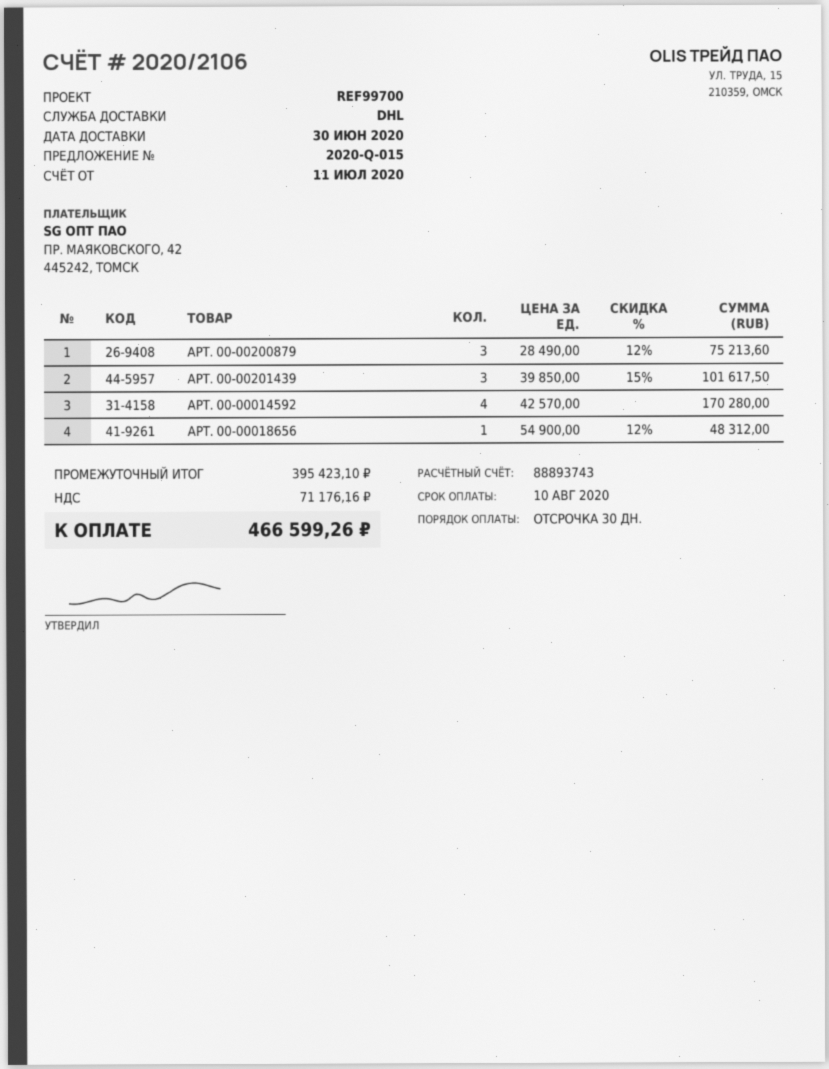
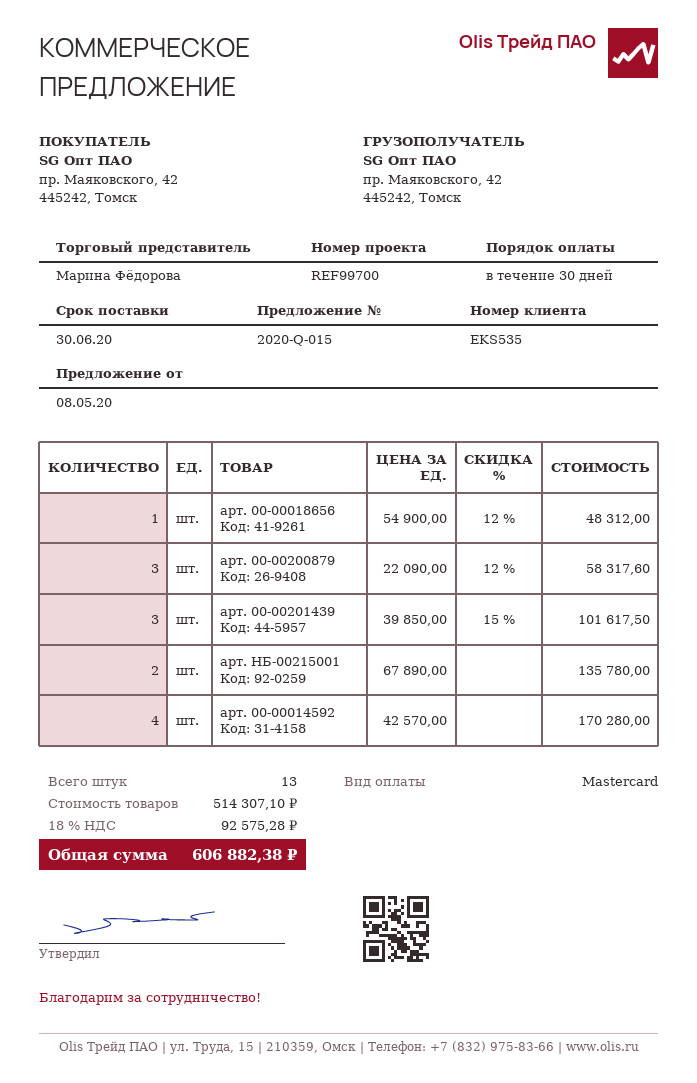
АРТ. 00-00200879: 3 x 28490.00 - 12% = 75213.60 -> 3 x 22090.00 - 12% = 58317.60
арт. НБ-00215001: none -> 2 x 67890.00 = 135780.00
subtotal: 395423.10 -> 514307.10
tax: 71176.16 -> 92575.28
total: 466599.26 -> 606882.38

